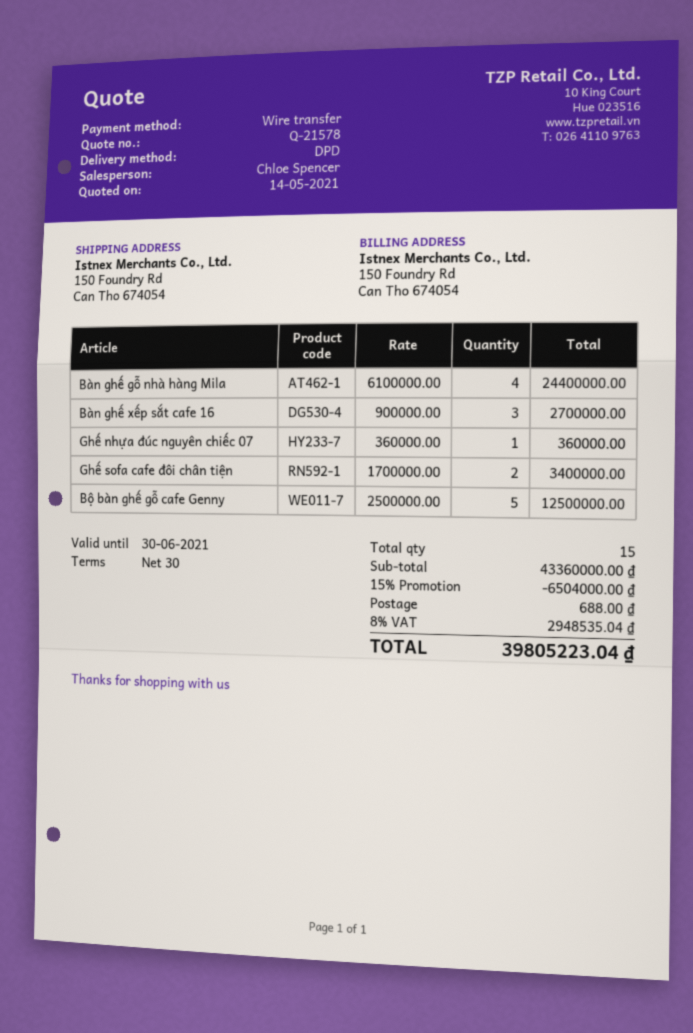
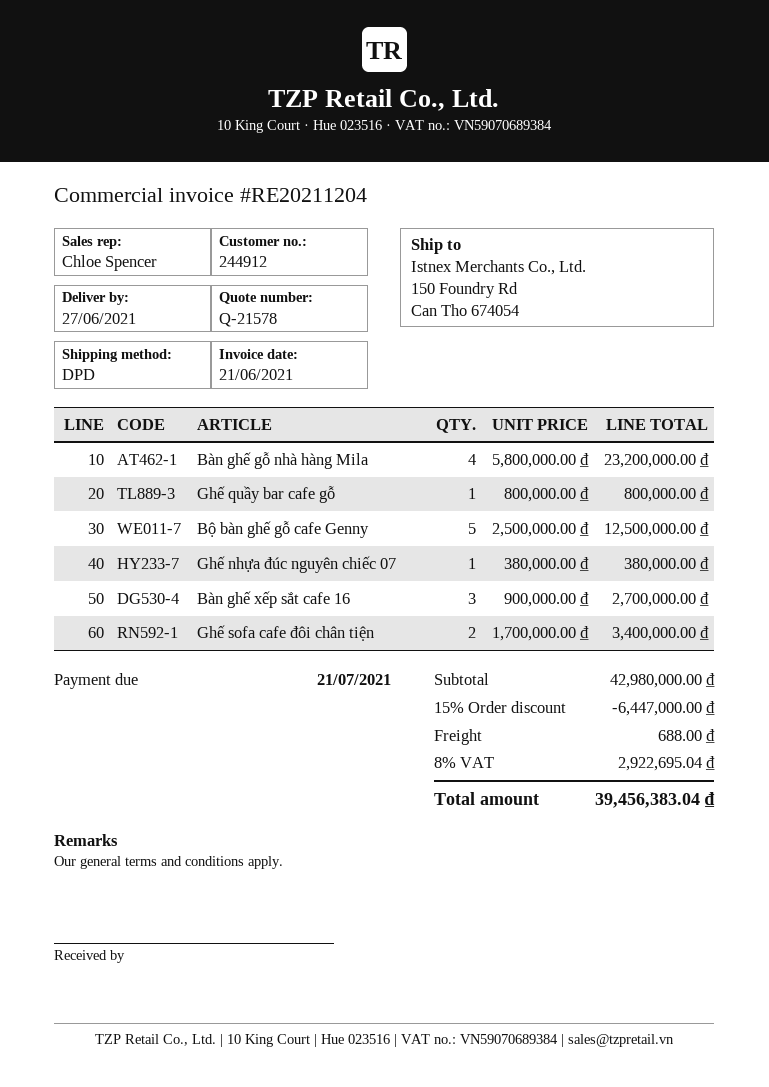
Bàn ghế gỗ nhà hàng Mila: 4 x 6100000.00 = 24400000.00 -> 4 x 5800000.00 = 23200000.00
Ghế nhựa đúc nguyên chiếc 07: 1 x 360000.00 = 360000.00 -> 1 x 380000.00 = 380000.00
Ghế quầy bar cafe gỗ: none -> 1 x 800000.00 = 800000.00
subtotal: 43360000.00 -> 42980000.00
discount: 15% = 6504000.00 -> 15% = 6447000.00
tax: 8% = 2948535.04 -> 8% = 2922695.04
total: 39805223.04 -> 39456383.04

